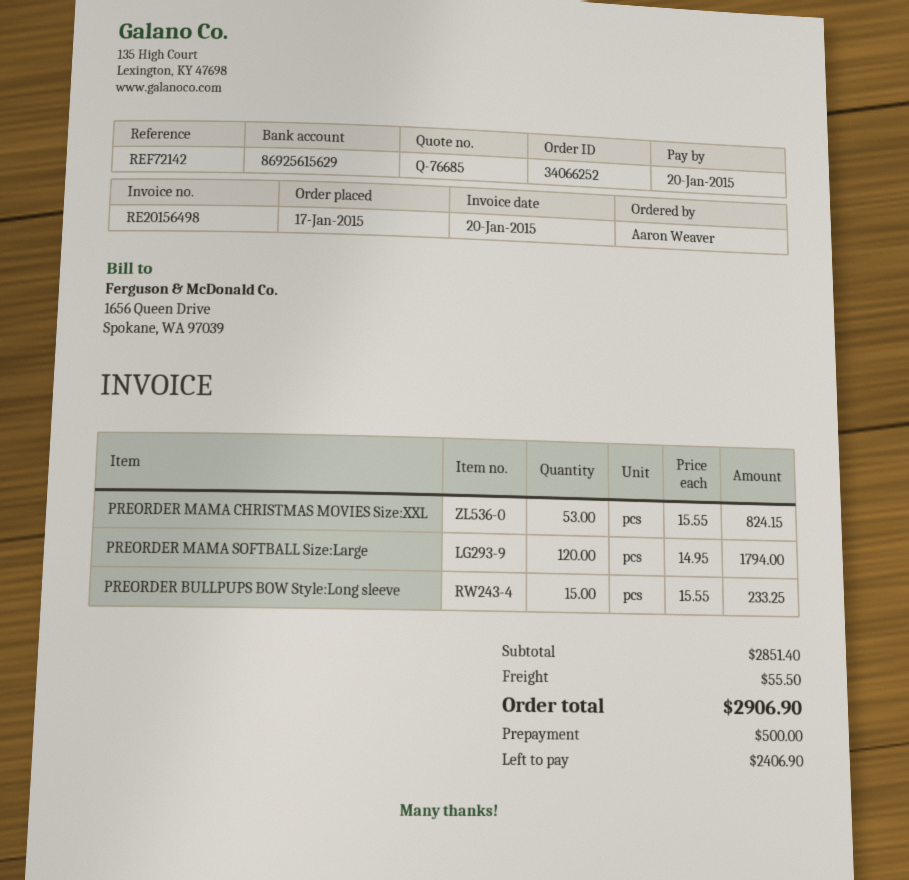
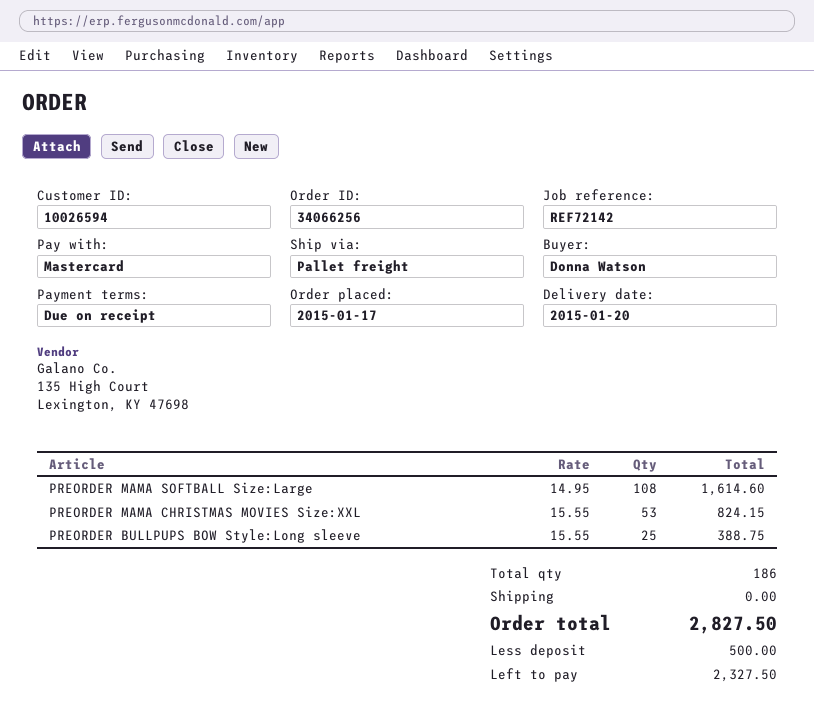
order number: 34066252 -> 34066256
ordered by: Aaron Weaver -> Donna Watson
PREORDER MAMA SOFTBALL Size:Large: 120 x 14.95 = 1794.00 -> 108 x 14.95 = 1614.60
PREORDER BULLPUPS BOW Style:Long sleeve: 15 x 15.55 = 233.25 -> 25 x 15.55 = 388.75
shipping: 55.50 -> 0.00
total: 2906.90 -> 2827.50
balance: 2406.90 -> 2327.50

